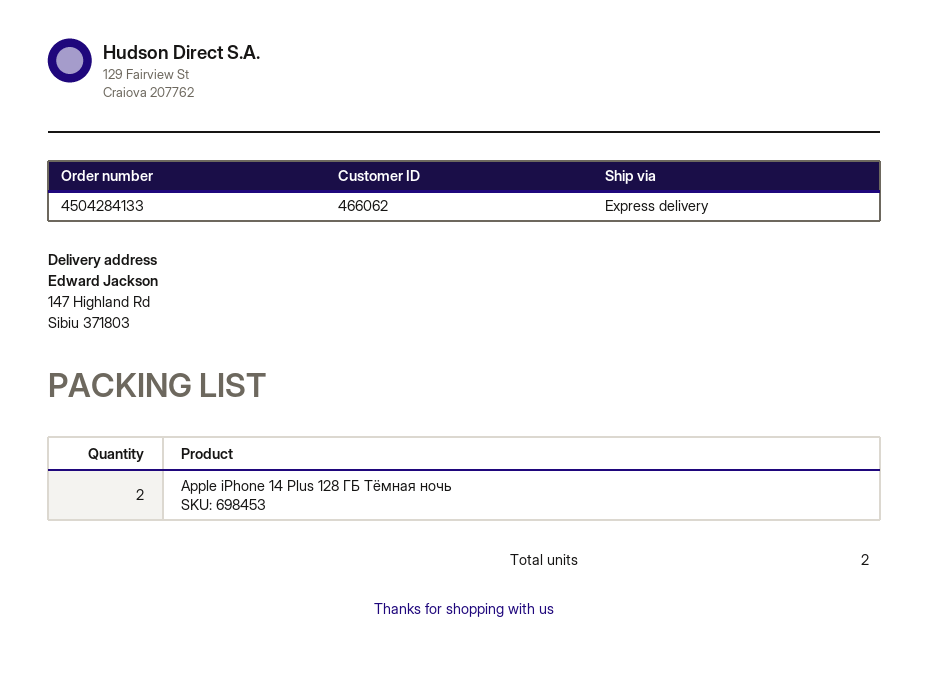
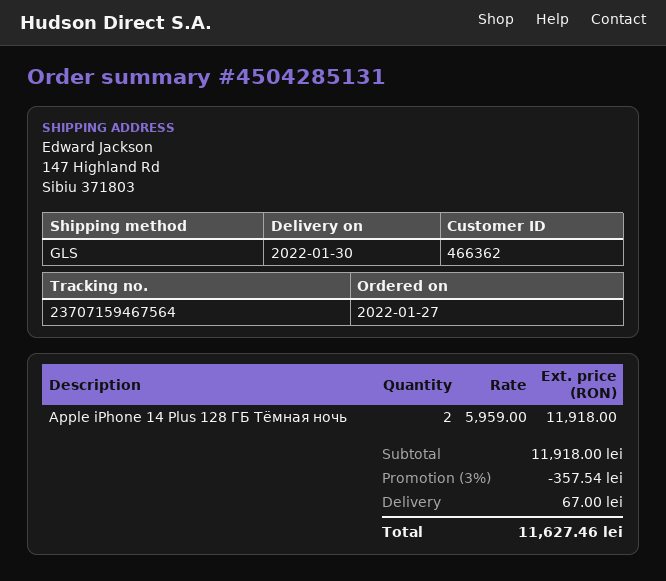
order number: 4504284133 -> 4504285131
customer number: 466062 -> 466362
shipping method: express -> GLS

